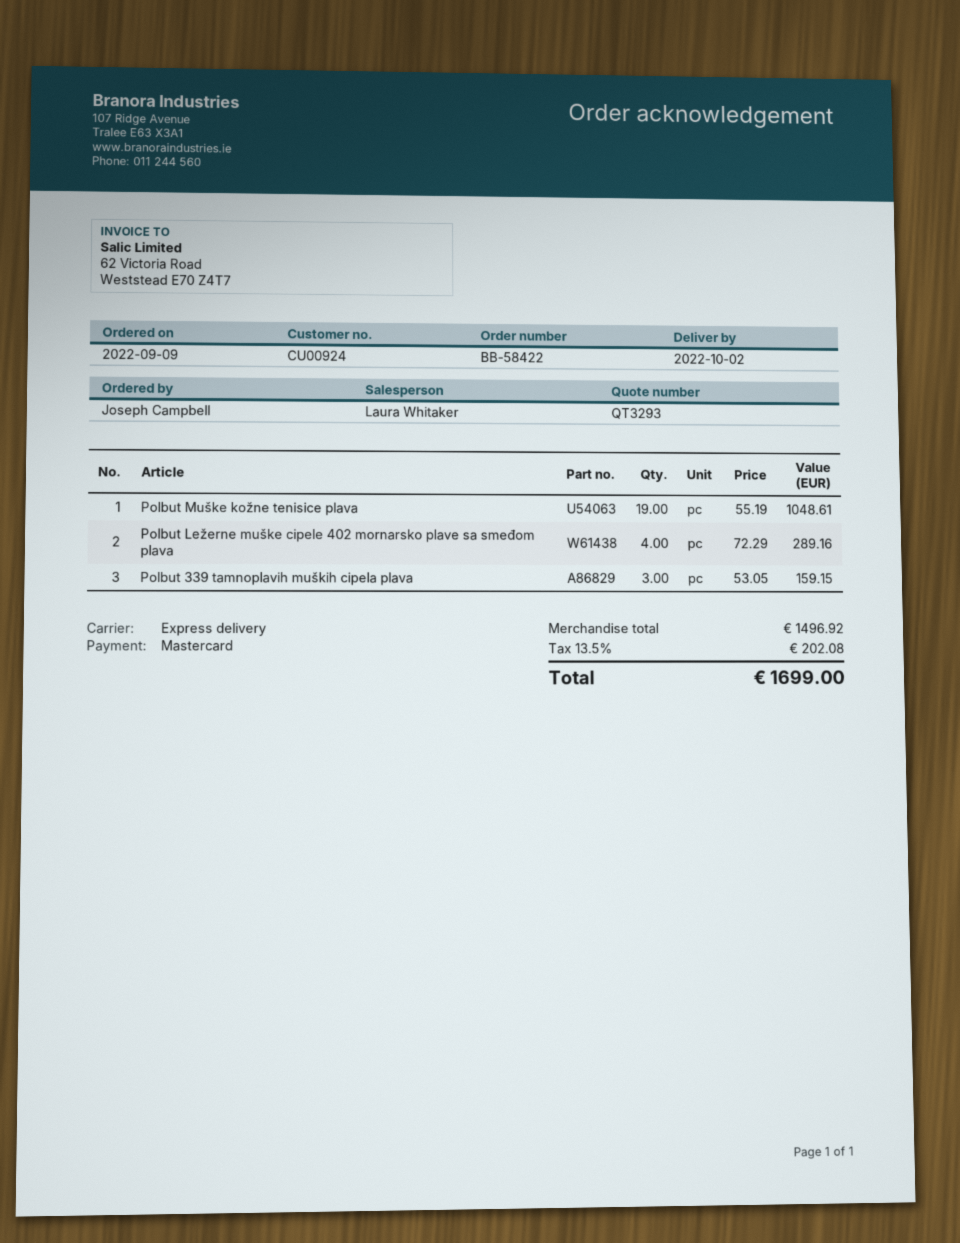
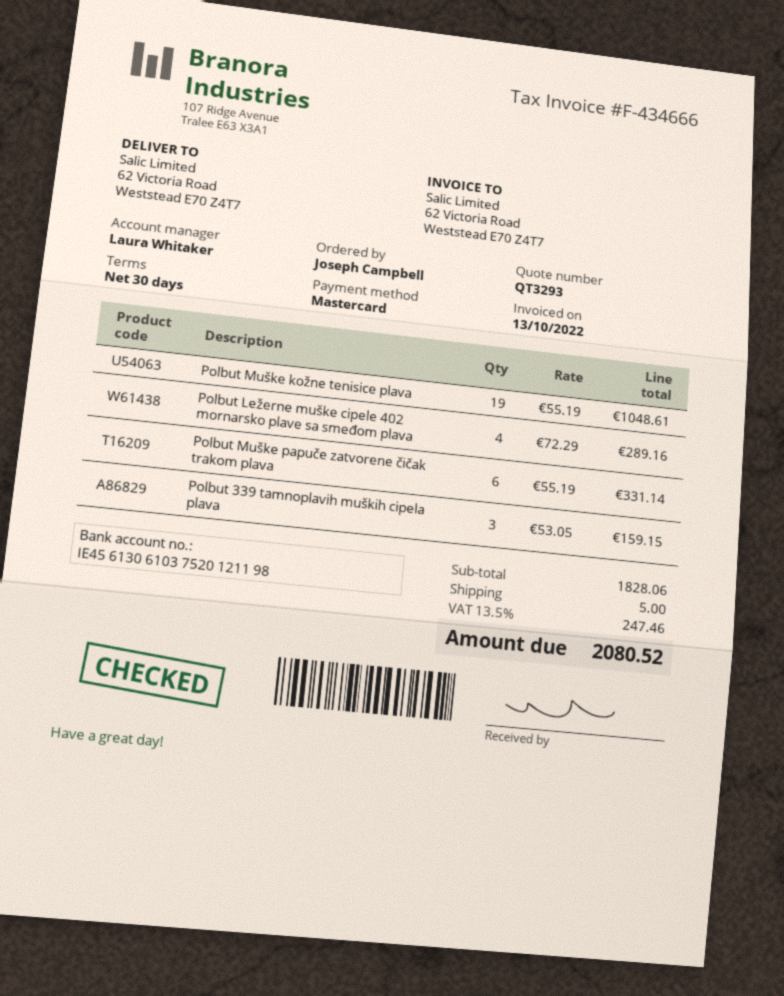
Polbut Muške papuče zatvorene čičak trakom plava: none -> 6 x 55.19 = 331.14
subtotal: 1496.92 -> 1828.06
shipping: none -> 5.00
tax: 13.5% = 202.08 -> 13.5% = 247.46
total: 1699.00 -> 2080.52

